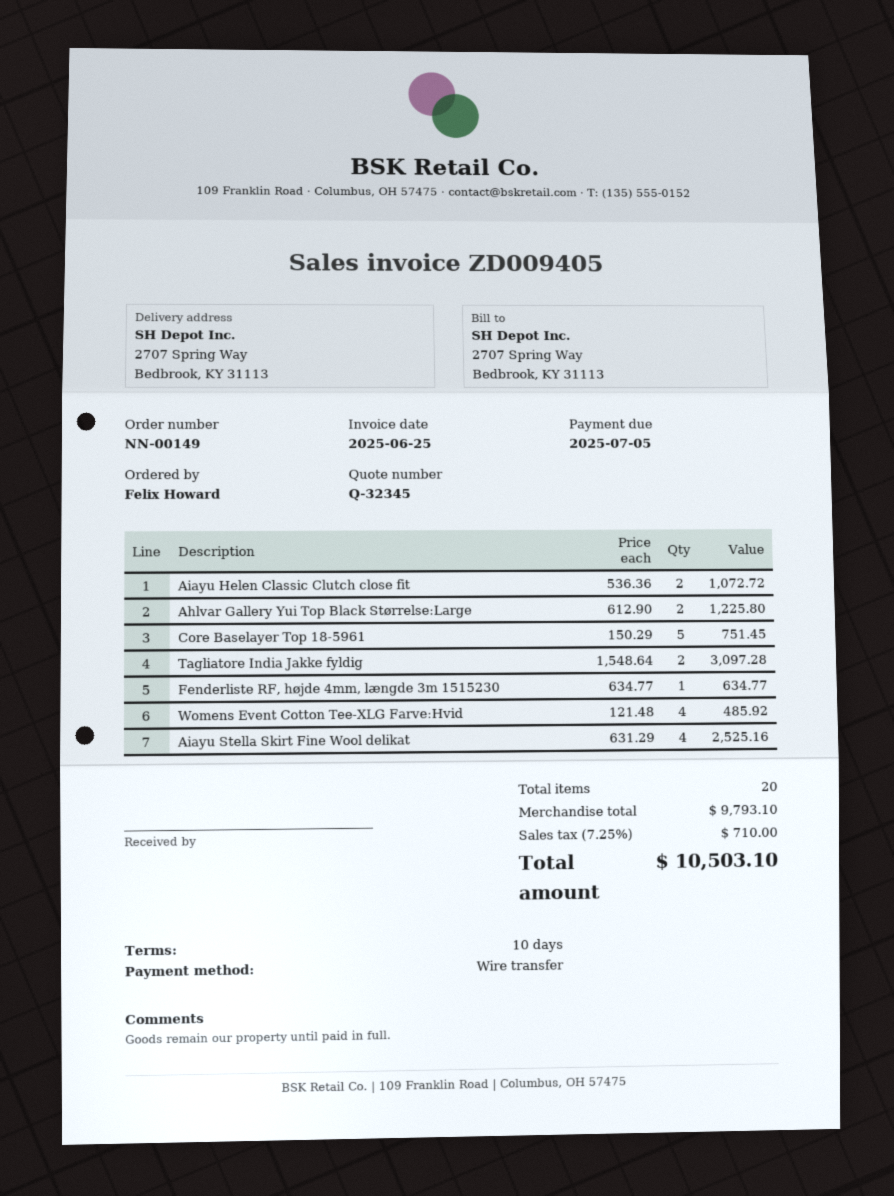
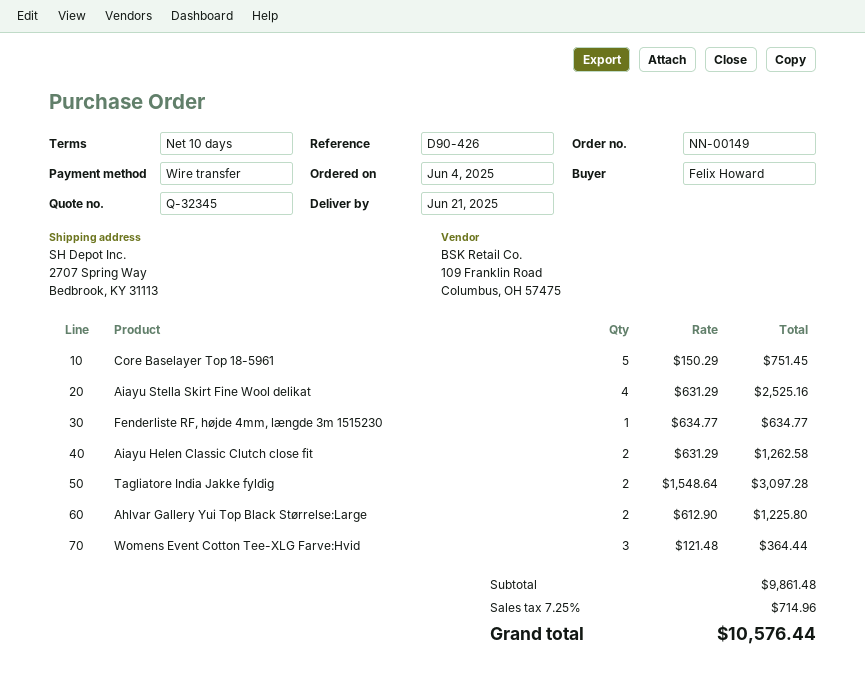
Aiayu Helen Classic Clutch close fit: 2 x 536.36 = 1072.72 -> 2 x 631.29 = 1262.58
Womens Event Cotton Tee-XLG Farve:Hvid: 4 x 121.48 = 485.92 -> 3 x 121.48 = 364.44
subtotal: 9793.10 -> 9861.48
tax: 7.25% = 710.00 -> 7.25% = 714.96
total: 10503.10 -> 10576.44

